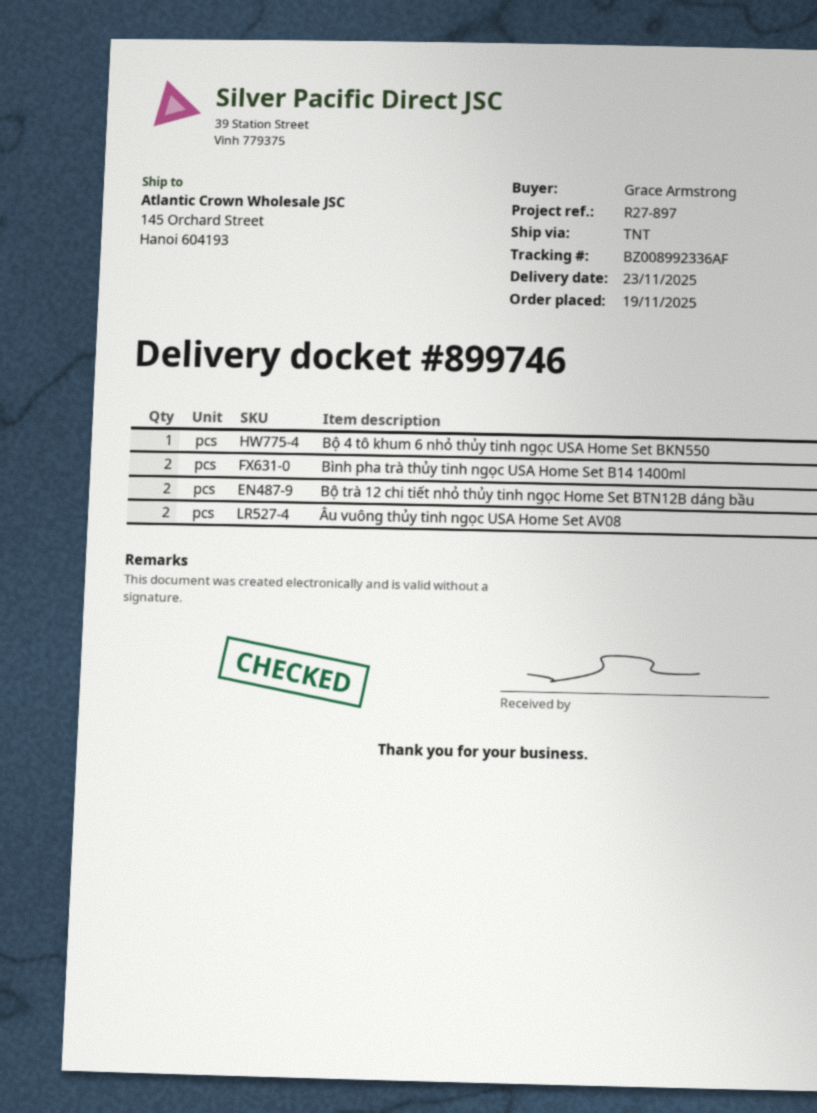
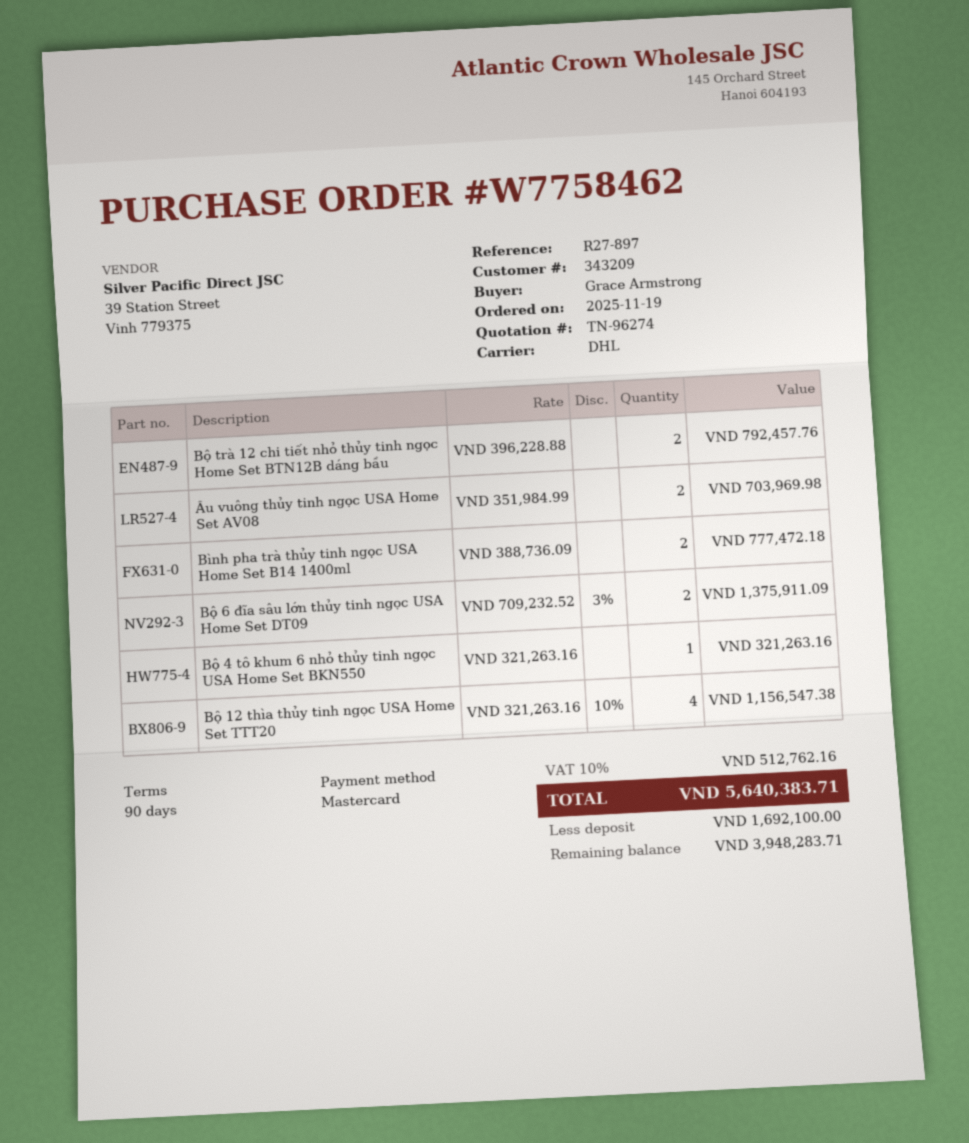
shipping method: TNT -> DHL
Bộ 6 đĩa sâu lớn thủy tinh ngọc USA Home Set DT09: none -> 2
Bộ 12 thìa thủy tinh ngọc USA Home Set TTT20: none -> 4

